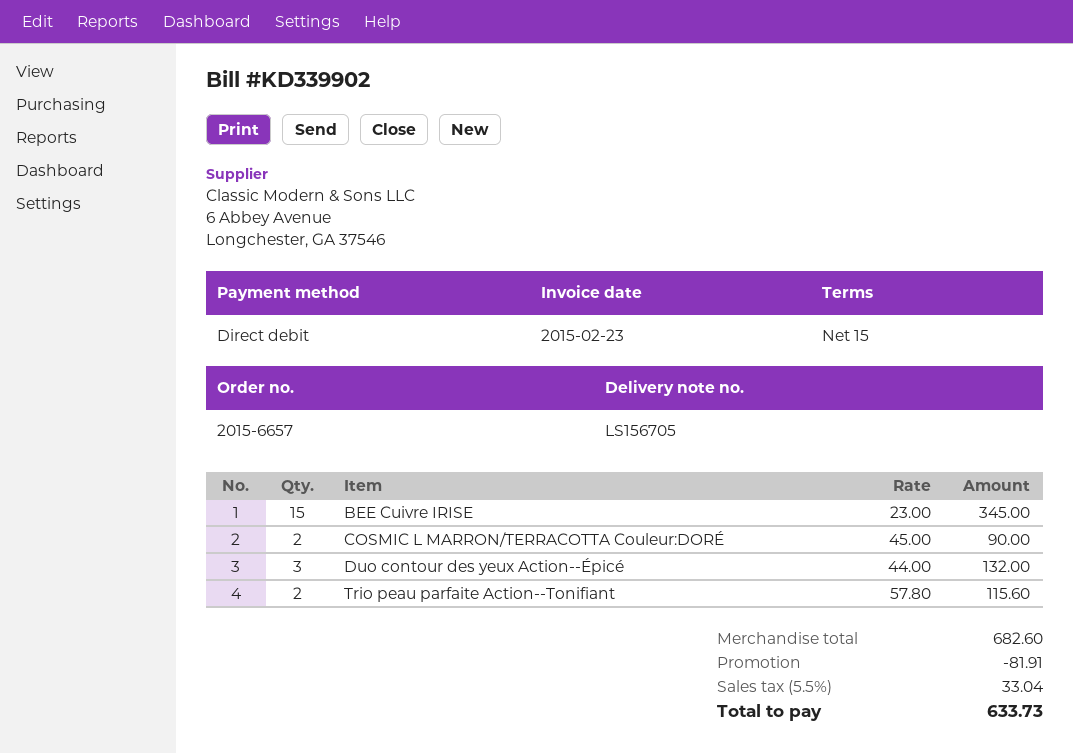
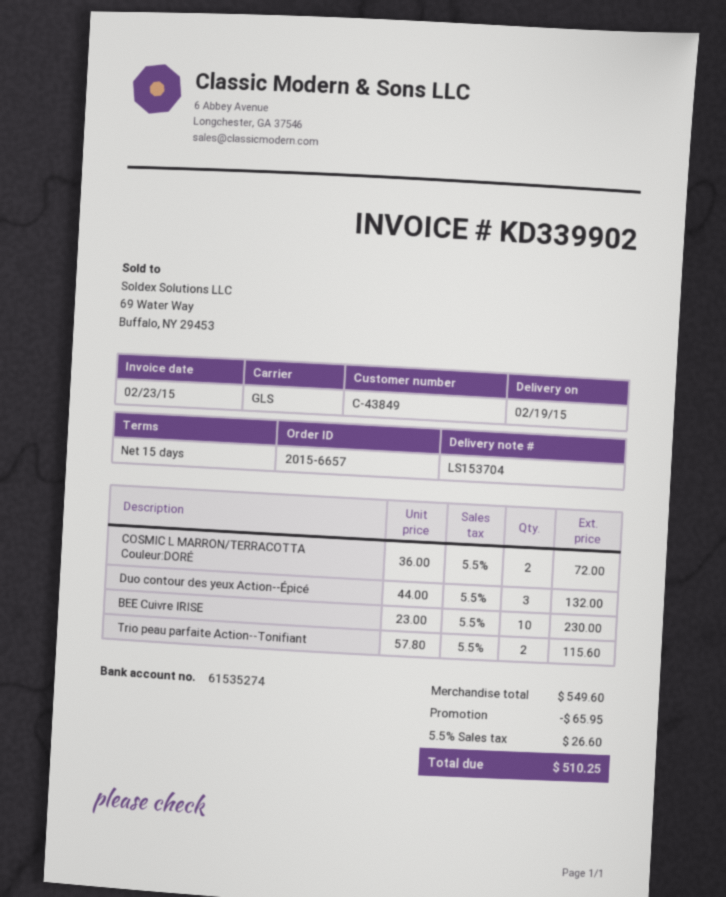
delivery note number: LS156705 -> LS153704
BEE Cuivre IRISE: 15 x 23.00 = 345.00 -> 10 x 23.00 = 230.00
COSMIC L MARRON/TERRACOTTA Couleur:DORÉ: 2 x 45.00 = 90.00 -> 2 x 36.00 = 72.00
subtotal: 682.60 -> 549.60
discount: 81.91 -> 65.95
tax: 5.5% = 33.04 -> 5.5% = 26.60
total: 633.73 -> 510.25

